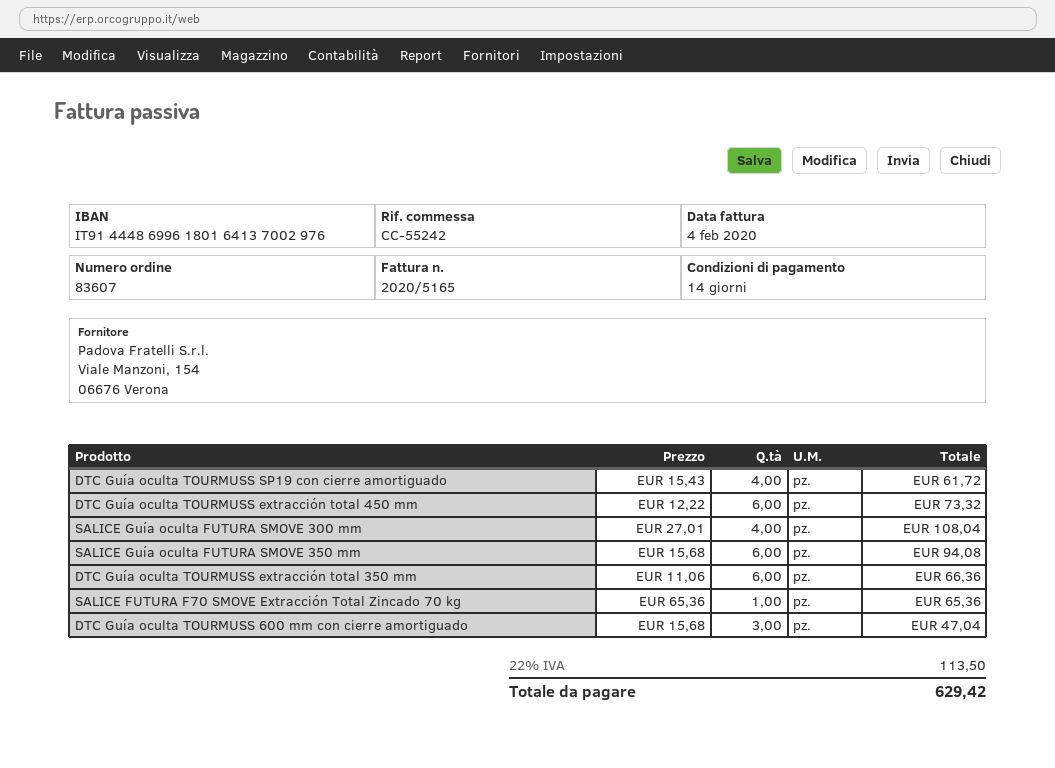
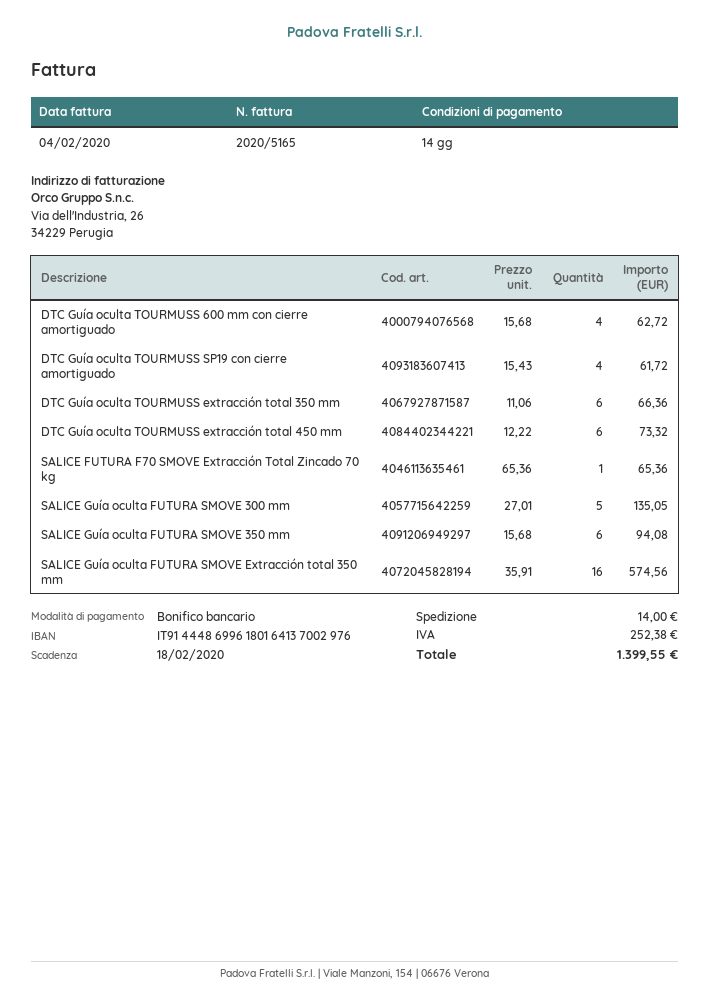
SALICE Guía oculta FUTURA SMOVE 300 mm: 4 x 27.01 = 108.04 -> 5 x 27.01 = 135.05
DTC Guía oculta TOURMUSS 600 mm con cierre amortiguado: 3 x 15.68 = 47.04 -> 4 x 15.68 = 62.72
SALICE Guía oculta FUTURA SMOVE Extracción total 350 mm: none -> 16 x 35.91 = 574.56
shipping: none -> 14.00
tax: 113.50 -> 252.38
total: 629.42 -> 1399.55

